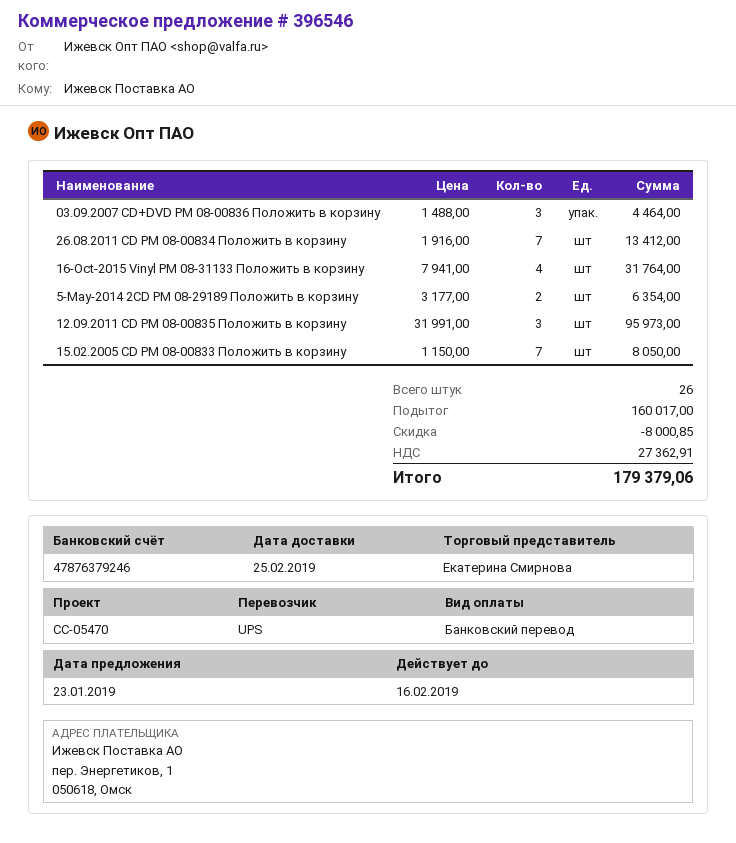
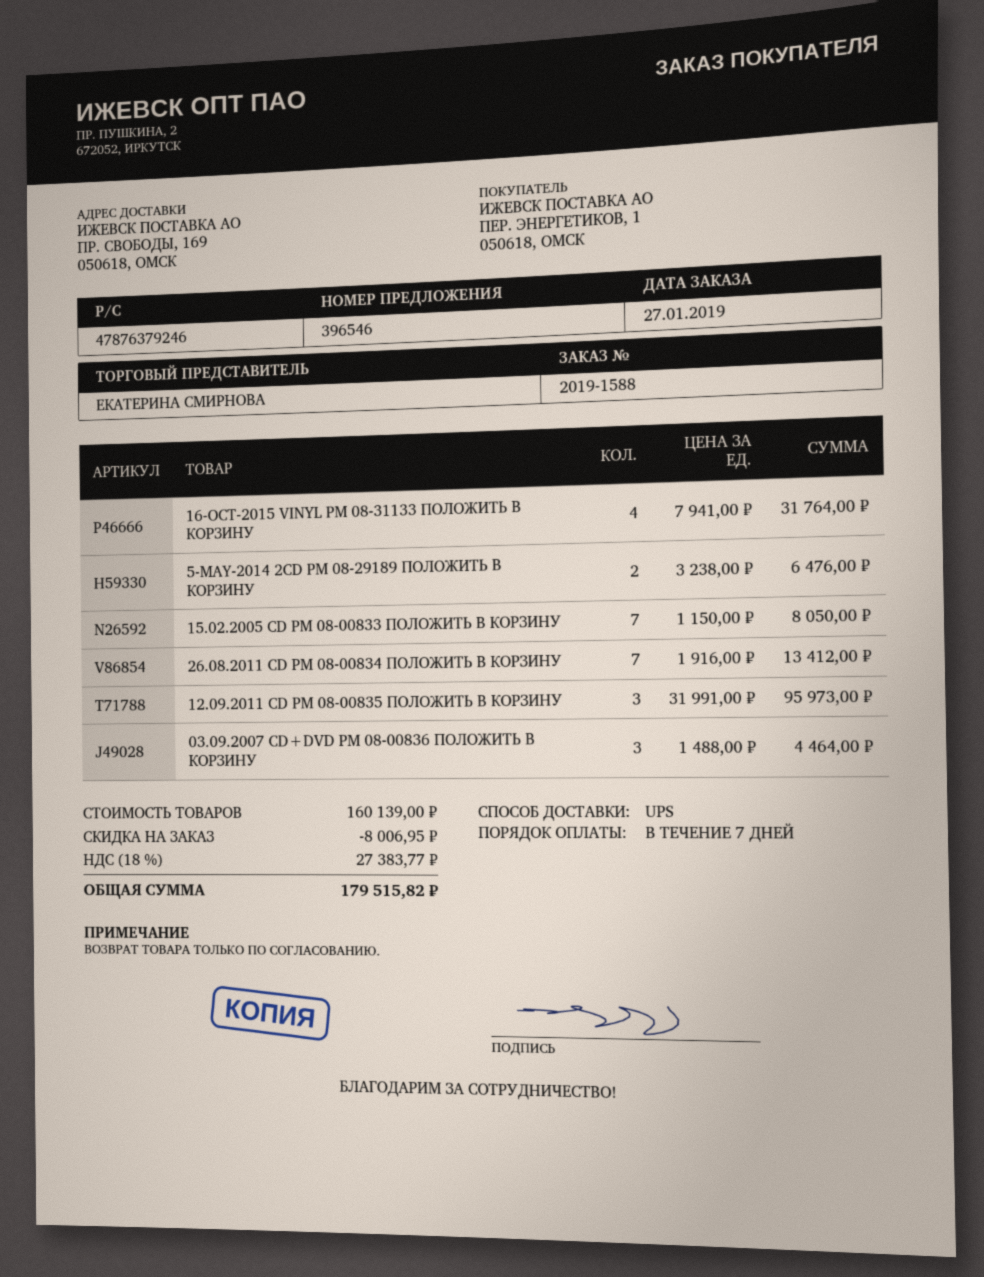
5-May-2014 2CD PM 08-29189 Положить в корзину: 2 x 3177.00 = 6354.00 -> 2 x 3238.00 = 6476.00
subtotal: 160017.00 -> 160139.00
discount: 8000.85 -> 8006.95
tax: 27362.91 -> 27383.77
total: 179379.06 -> 179515.82

